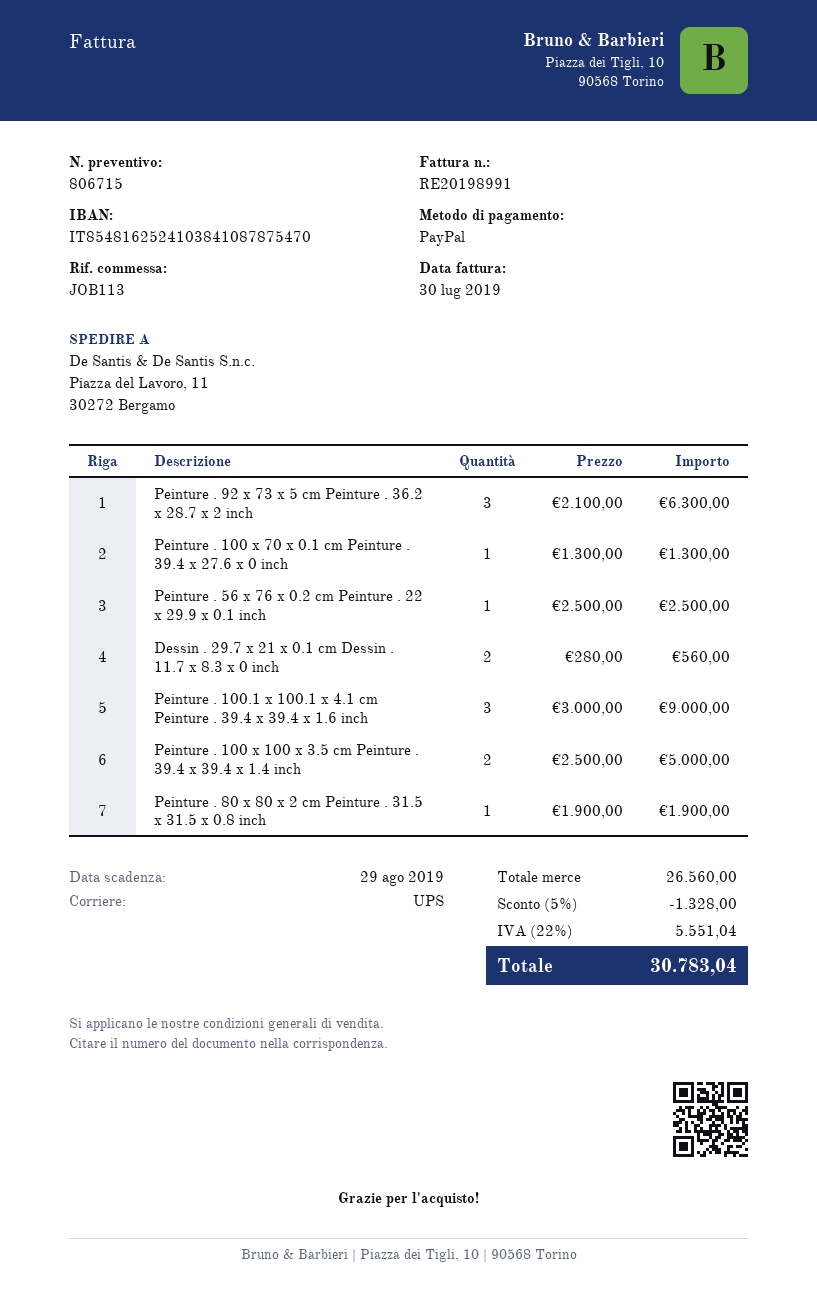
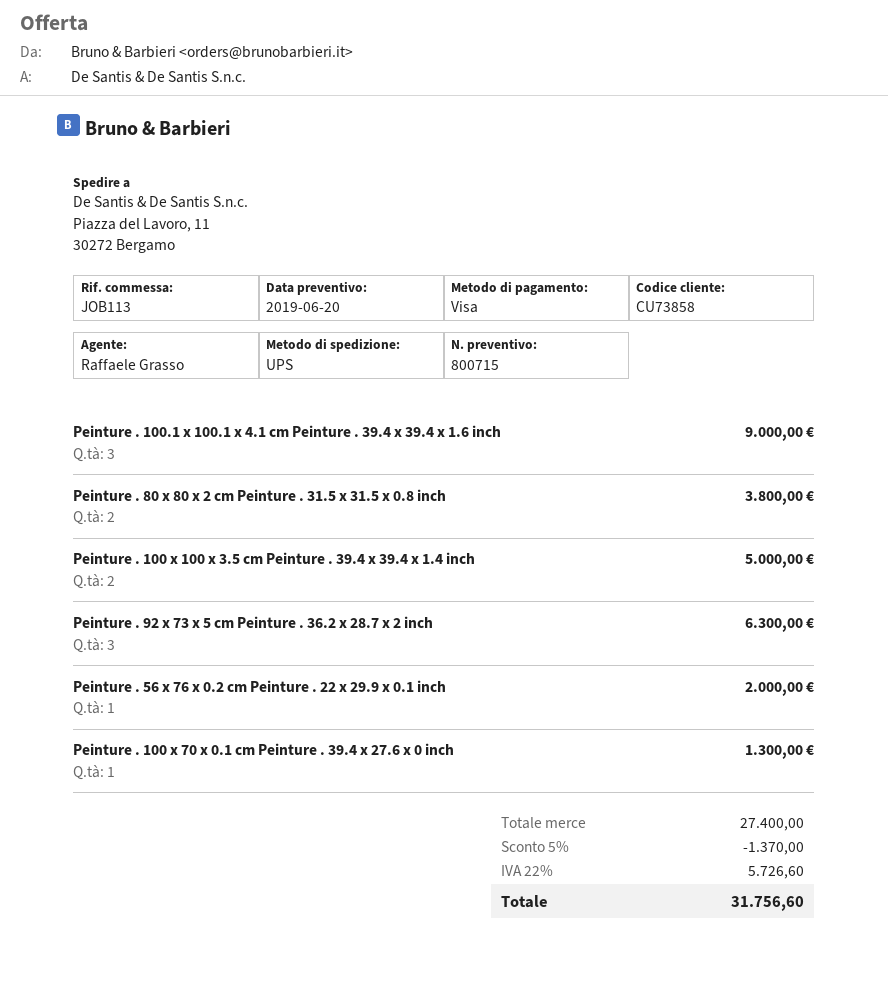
quote number: 806715 -> 800715
payment method: PayPal -> Visa
Peinture . 56 x 76 x 0.2 cm Peinture . 22 x 29.9 x 0.1 inch: 1 for 2500.00 -> 1 for 2000.00
Dessin . 29.7 x 21 x 0.1 cm Dessin . 11.7 x 8.3 x 0 inch: 2 for 560.00 -> none
Peinture . 80 x 80 x 2 cm Peinture . 31.5 x 31.5 x 0.8 inch: 1 for 1900.00 -> 2 for 3800.00
subtotal: 26560.00 -> 27400.00
discount: 5% = 1328.00 -> 5% = 1370.00
tax: 22% = 5551.04 -> 22% = 5726.60
total: 30783.04 -> 31756.60

